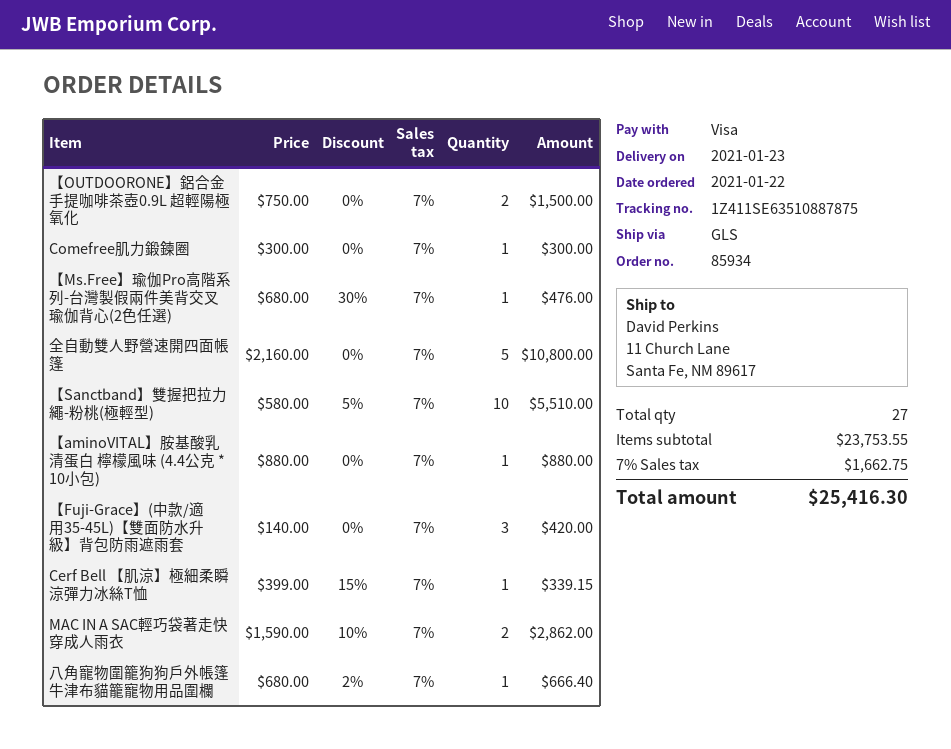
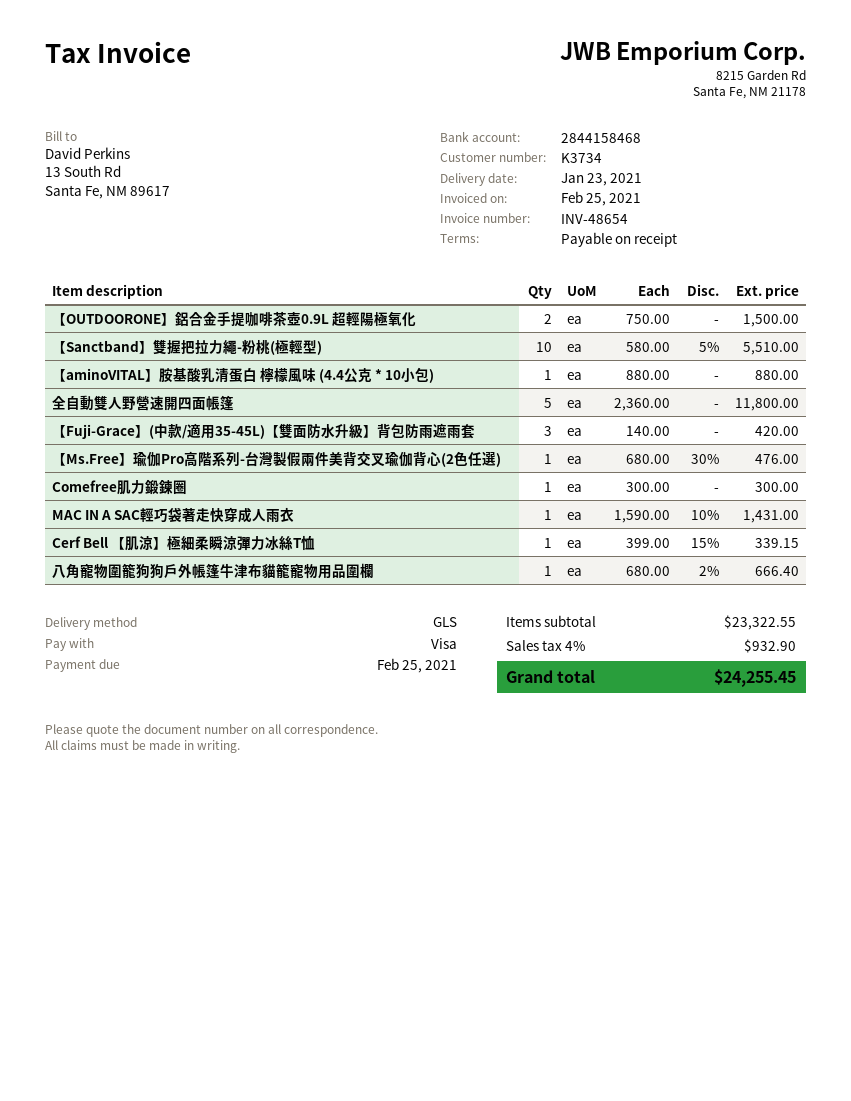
全自動雙人野營速開四面帳篷: 5 x 2160.00 = 10800.00 -> 5 x 2360.00 = 11800.00
MAC IN A SAC輕巧袋著走快穿成人雨衣: 2 x 1590.00 - 10% = 2862.00 -> 1 x 1590.00 - 10% = 1431.00
subtotal: 23753.55 -> 23322.55
tax: 7% = 1662.75 -> 4% = 932.90
total: 25416.30 -> 24255.45

